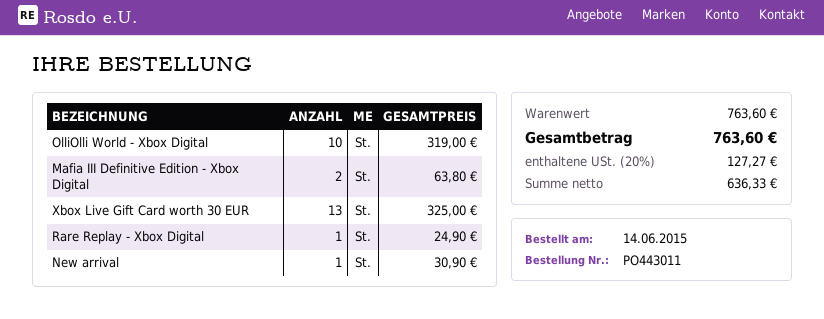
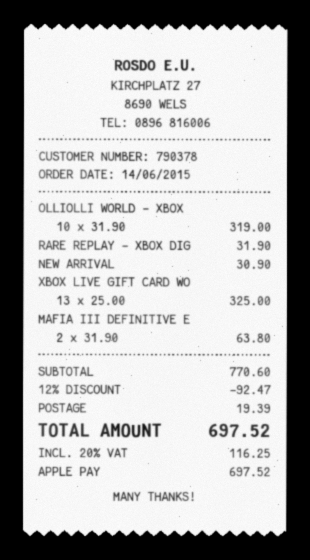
Rare Replay - Xbox Digital: 1 for 24.90 -> 1 for 31.90
subtotal: 763.60 -> 770.60
discount: none -> 12% = 92.47
shipping: none -> 19.39
tax: 20% = 127.27 -> 20% = 116.25
total: 763.60 -> 697.52

